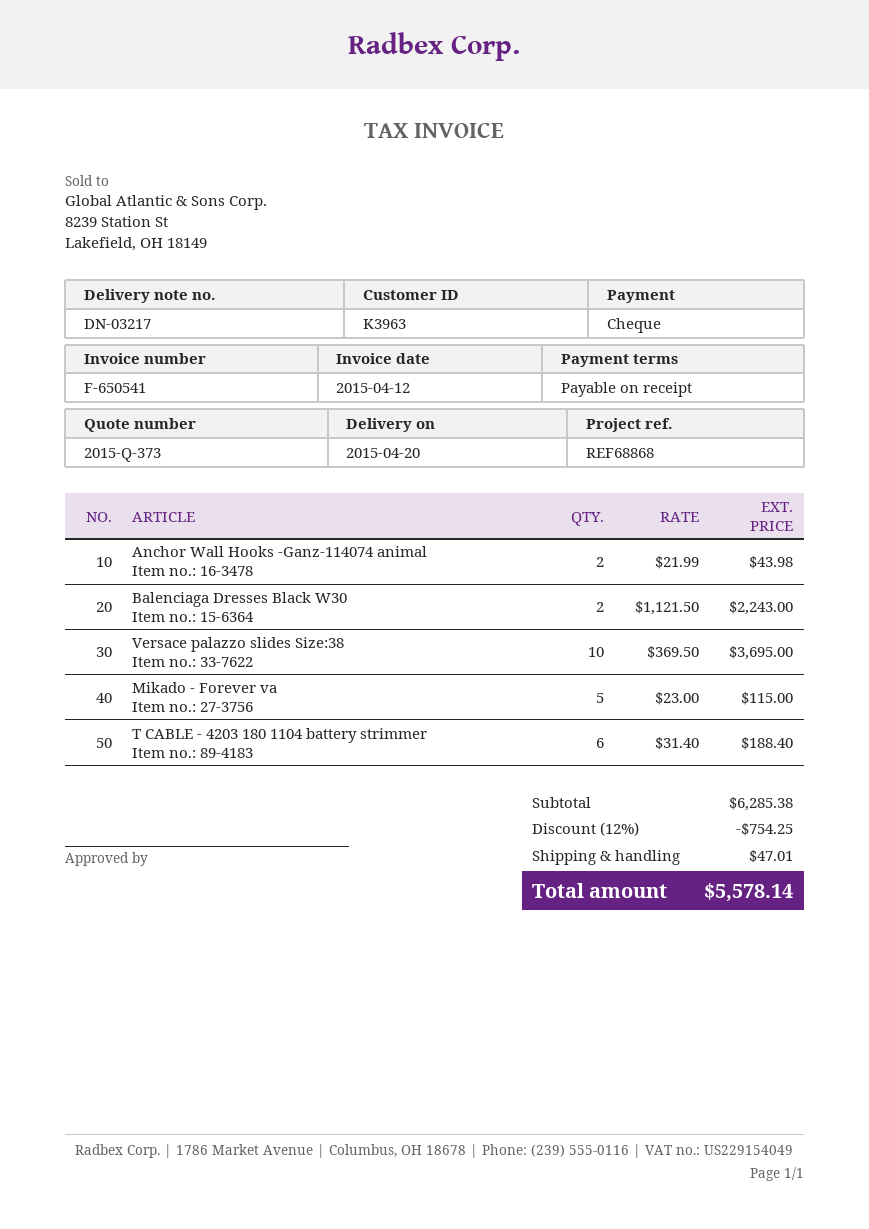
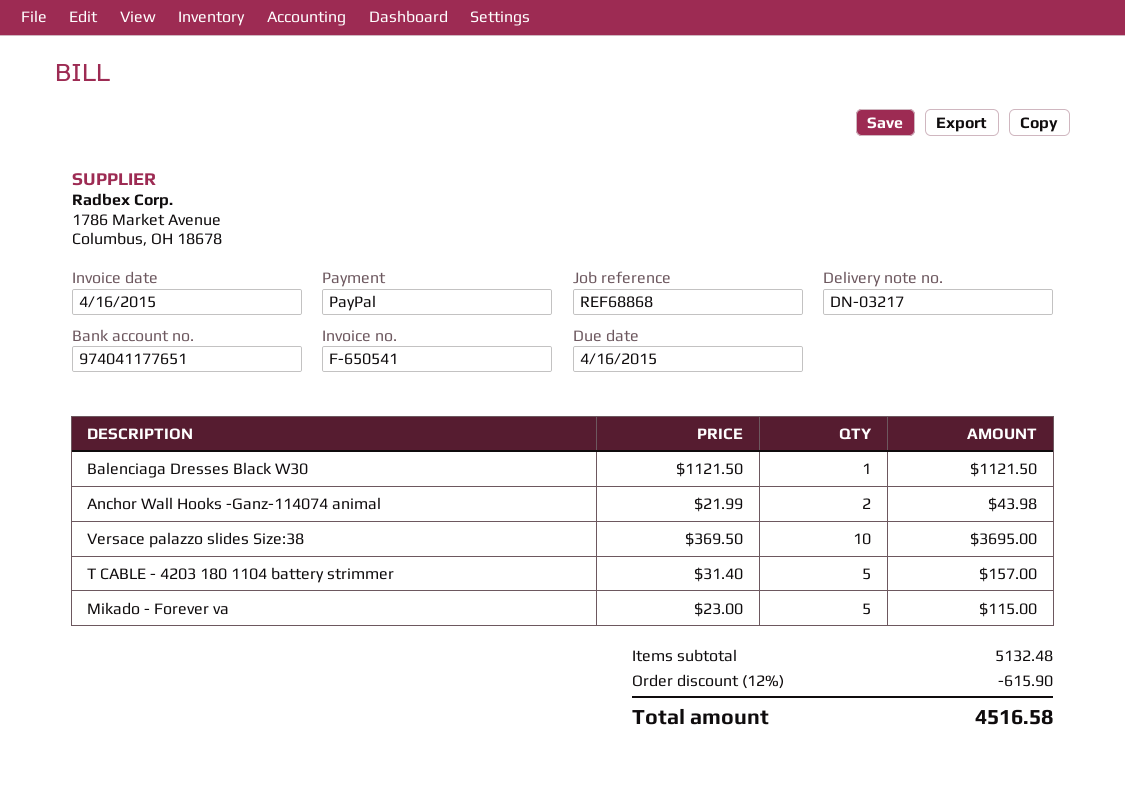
invoice date: 2015-04-12 -> 2015-04-16
payment method: cheque -> PayPal
Balenciaga Dresses Black W30: 2 x 1121.50 = 2243.00 -> 1 x 1121.50 = 1121.50
T CABLE - 4203 180 1104 battery strimmer: 6 x 31.40 = 188.40 -> 5 x 31.40 = 157.00
subtotal: 6285.38 -> 5132.48
discount: 12% = 754.25 -> 12% = 615.90
shipping: 47.01 -> none
total: 5578.14 -> 4516.58

